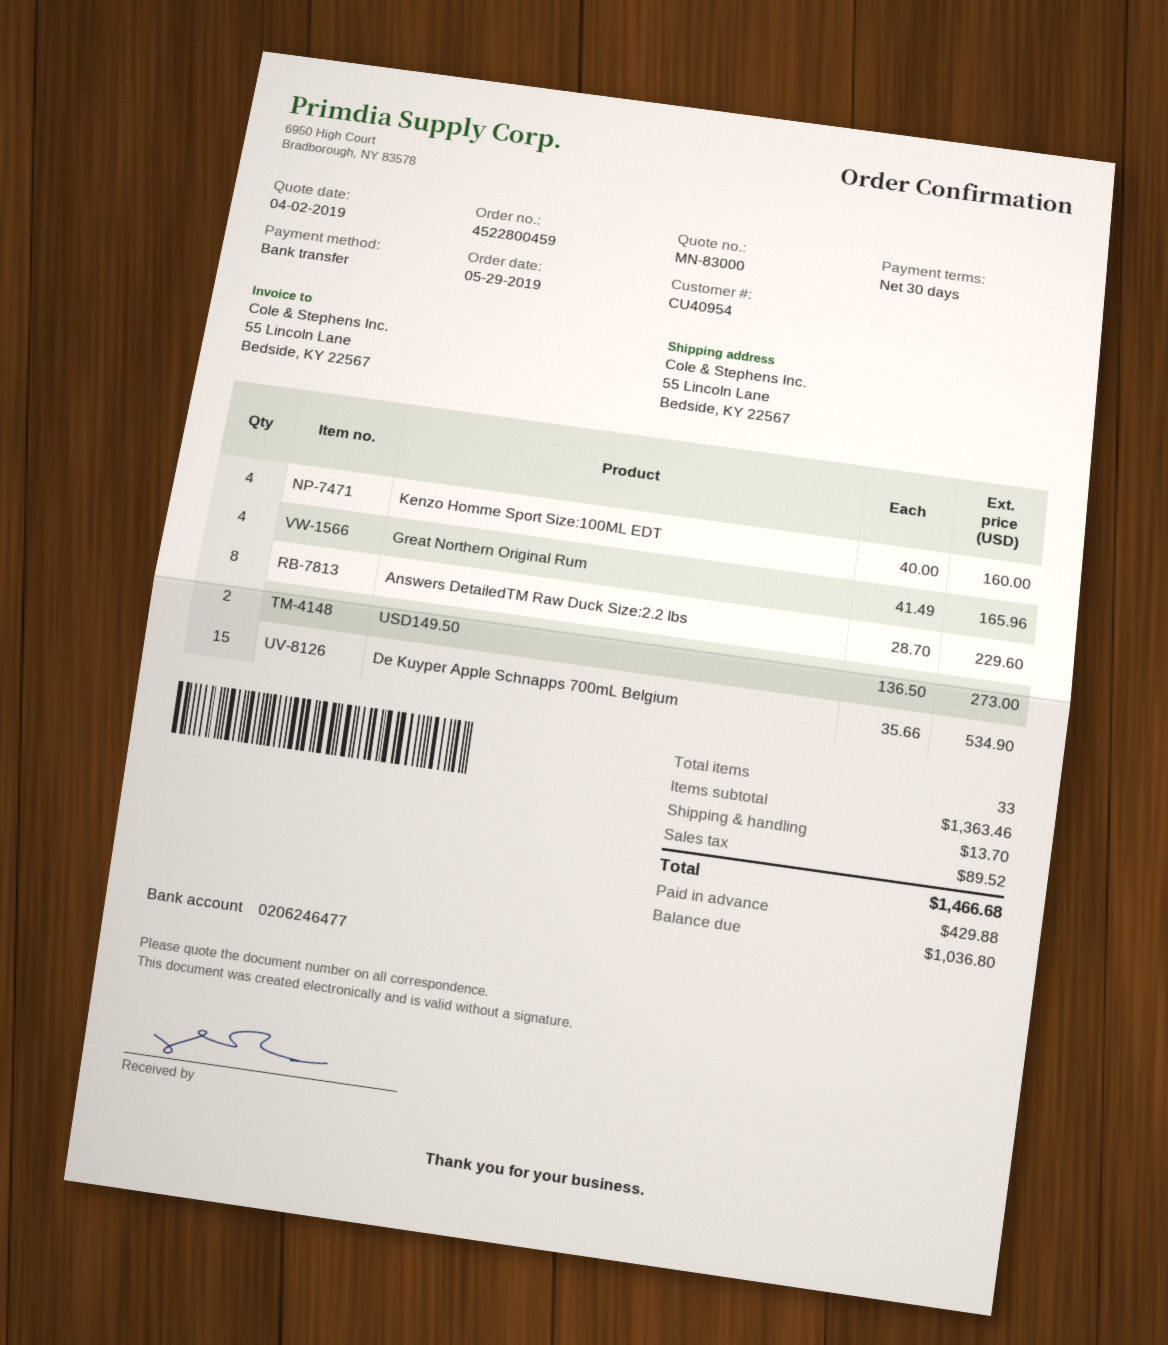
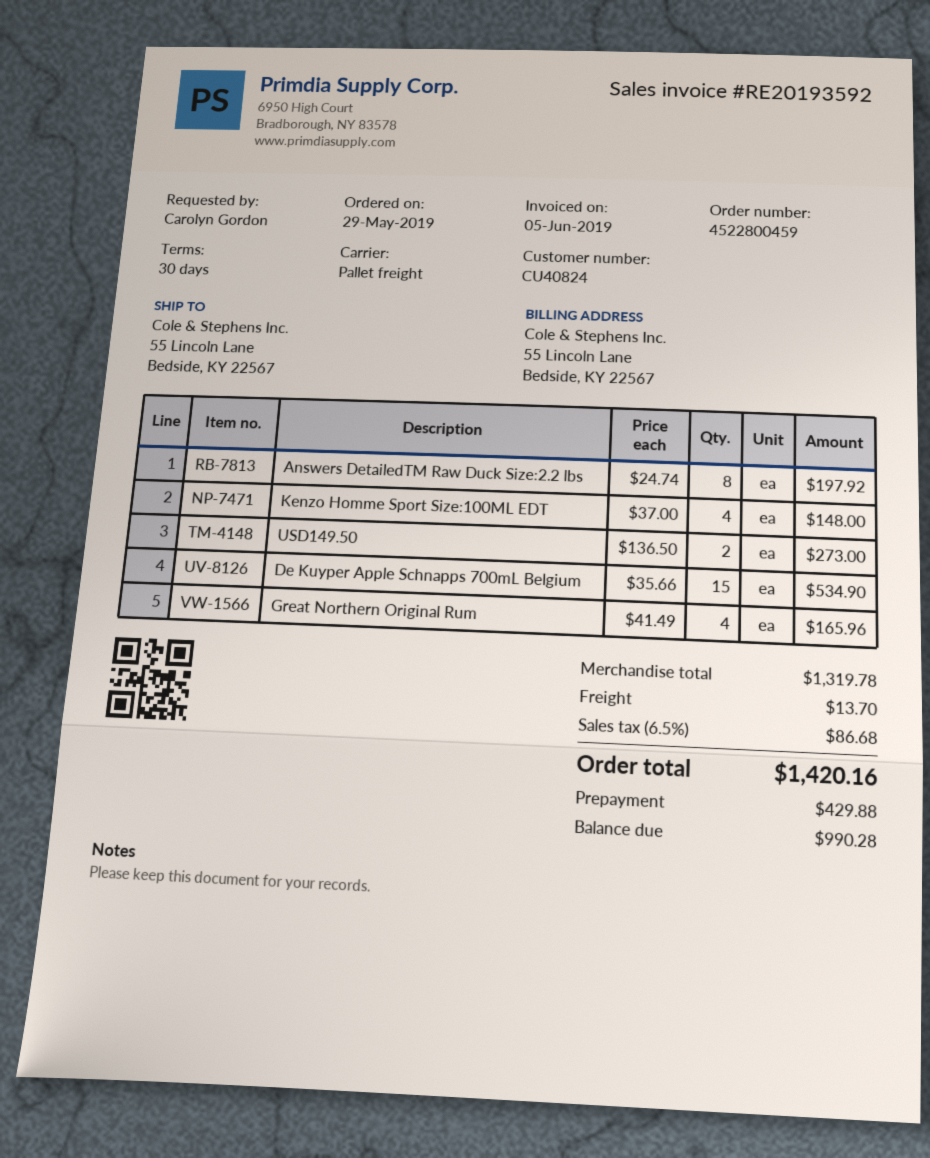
customer number: CU40954 -> CU40824
Kenzo Homme Sport Size:100ML EDT: 4 x 40.00 = 160.00 -> 4 x 37.00 = 148.00
Answers DetailedTM Raw Duck Size:2.2 lbs: 8 x 28.70 = 229.60 -> 8 x 24.74 = 197.92
subtotal: 1363.46 -> 1319.78
tax: 89.52 -> 86.68
total: 1466.68 -> 1420.16
balance: 1036.80 -> 990.28

